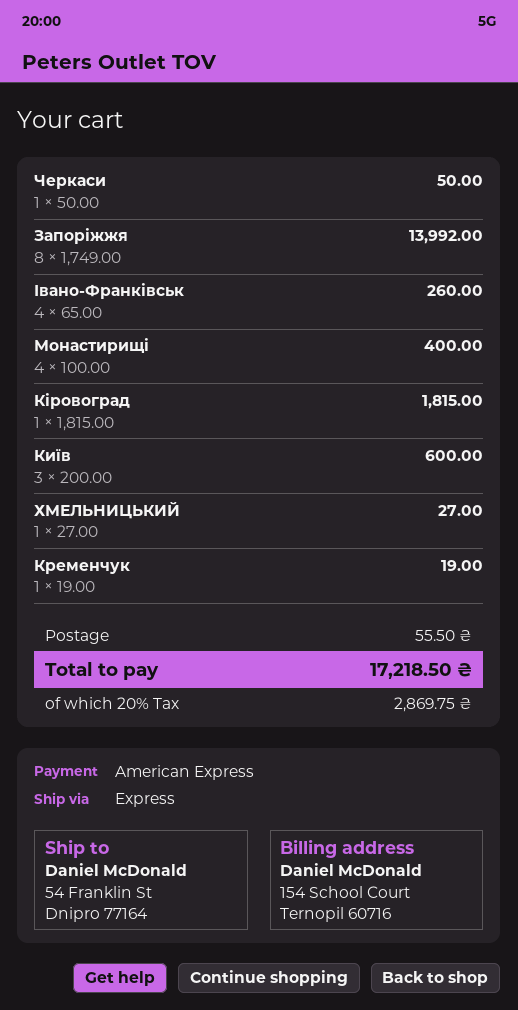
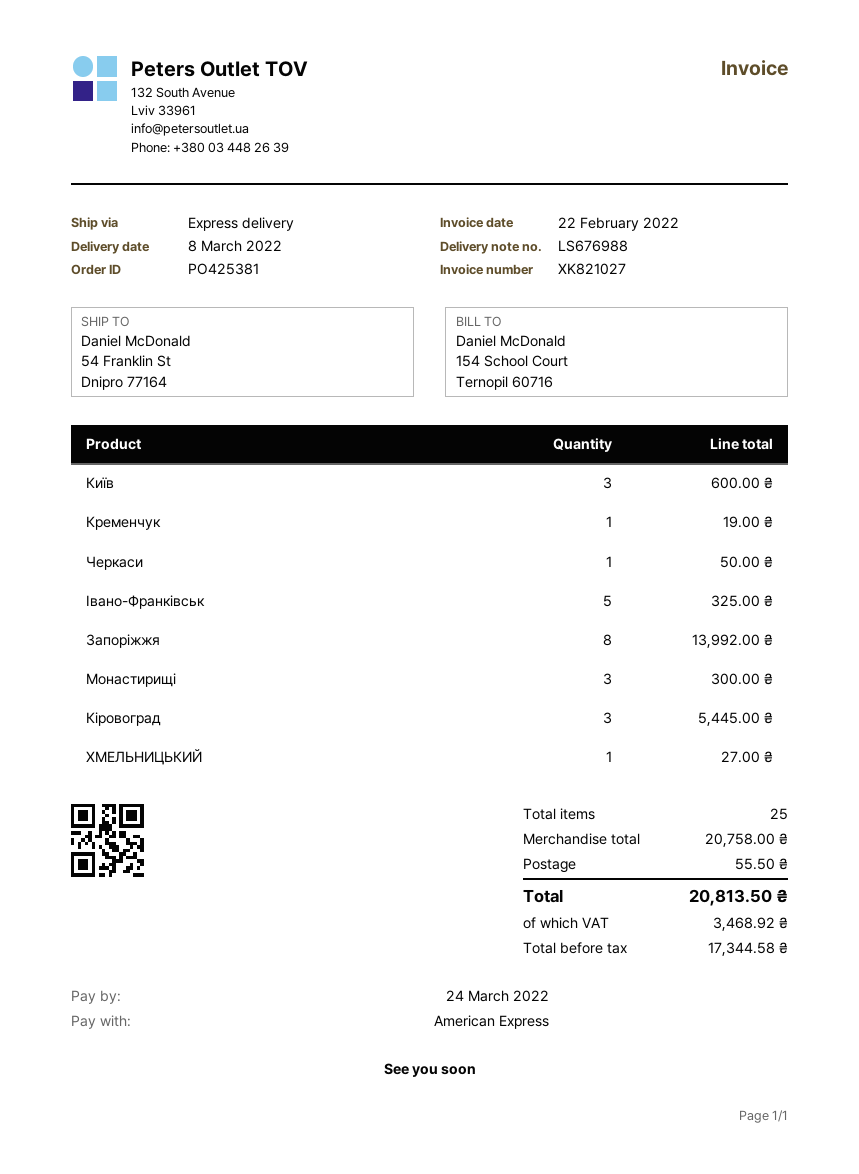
Івано-Франківськ: 4 for 260.00 -> 5 for 325.00
Монастирищі: 4 for 400.00 -> 3 for 300.00
Кіровоград: 1 for 1815.00 -> 3 for 5445.00
tax: 2869.75 -> 3468.92
total: 17218.50 -> 20813.50

